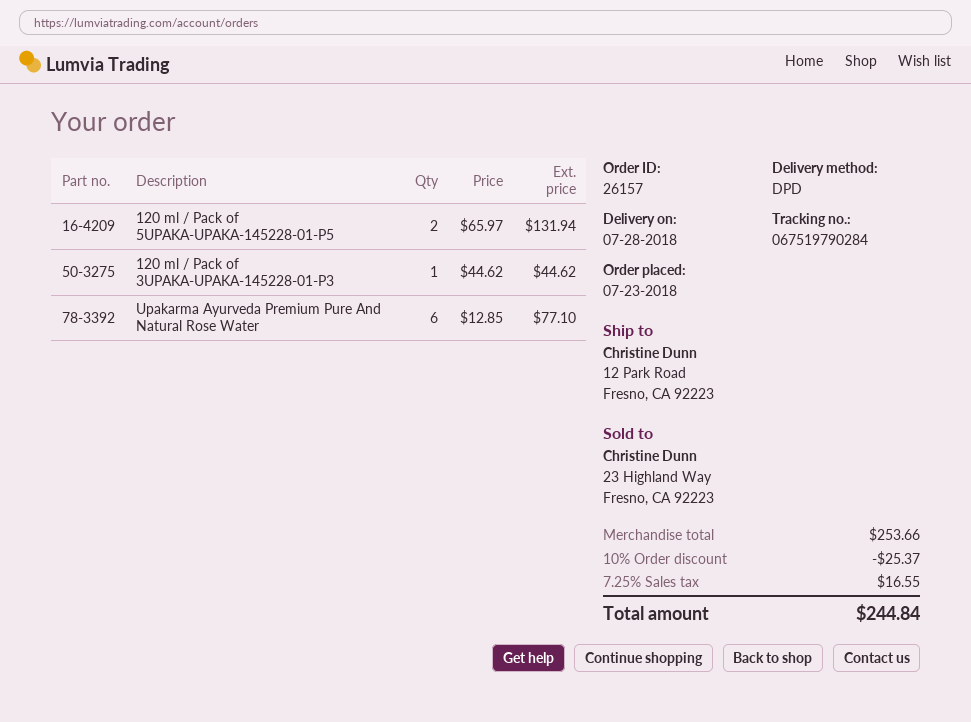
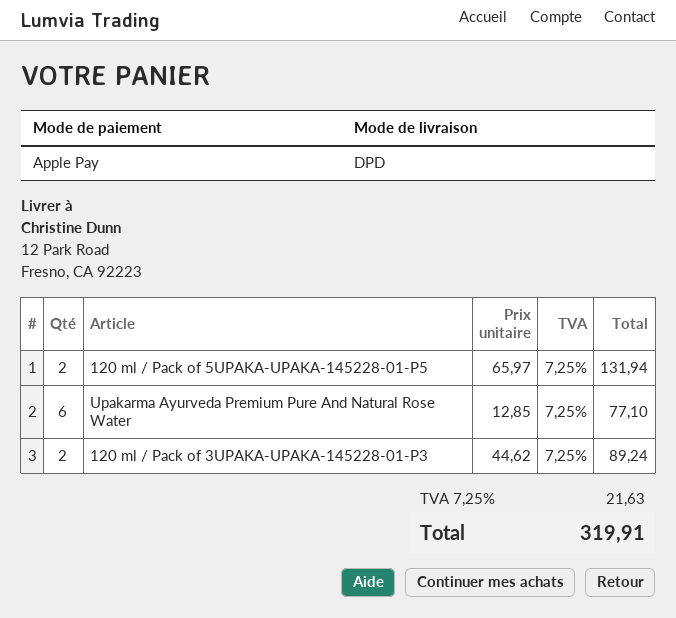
120 ml / Pack of 3UPAKA-UPAKA-145228-01-P3: 1 x 44.62 = 44.62 -> 2 x 44.62 = 89.24
discount: 10% = 25.37 -> none
tax: 7.25% = 16.55 -> 7.25% = 21.63
total: 244.84 -> 319.91

